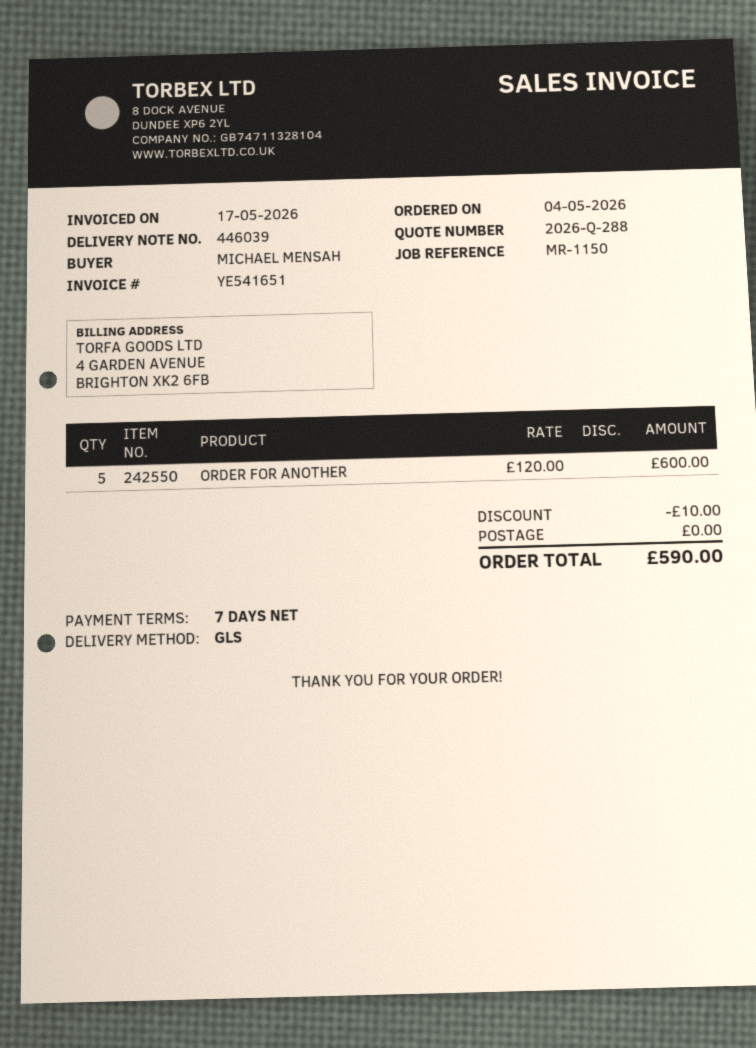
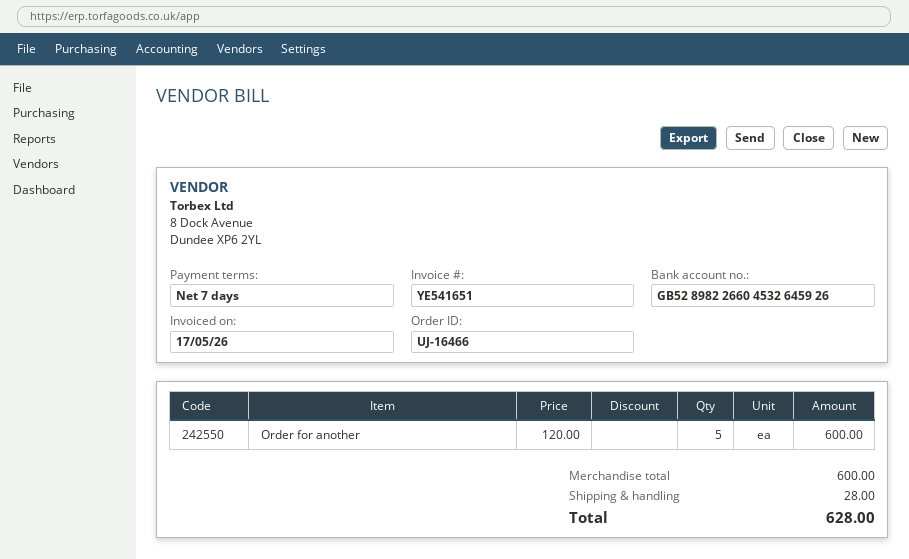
discount: 10.00 -> none
shipping: 0.00 -> 28.00
total: 590.00 -> 628.00

